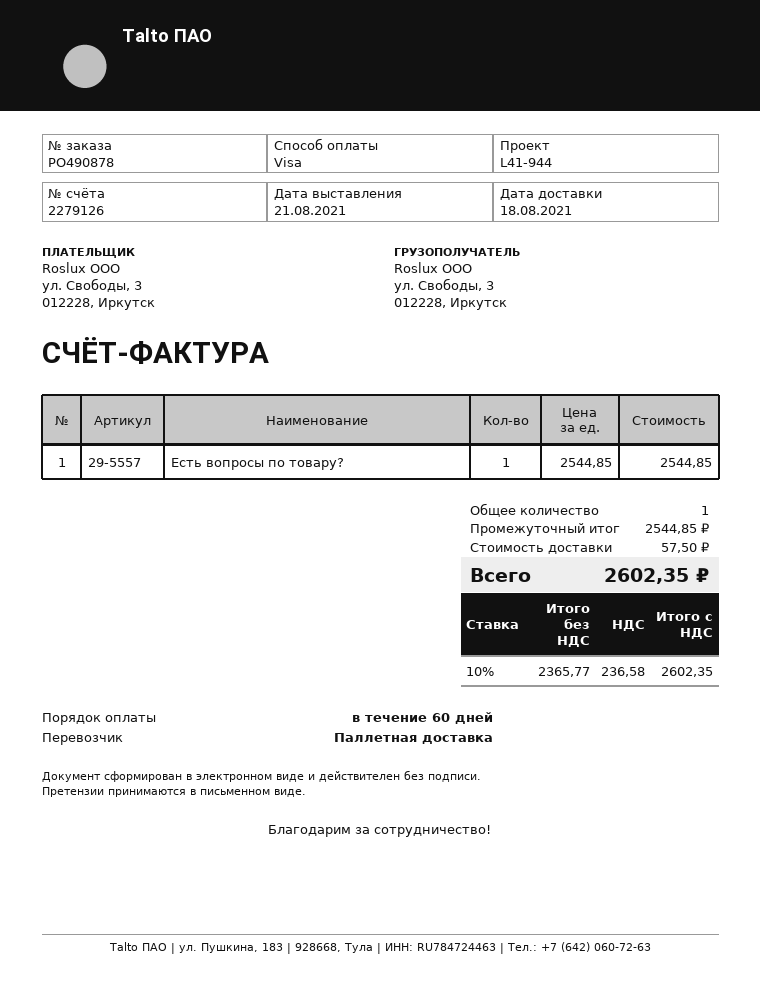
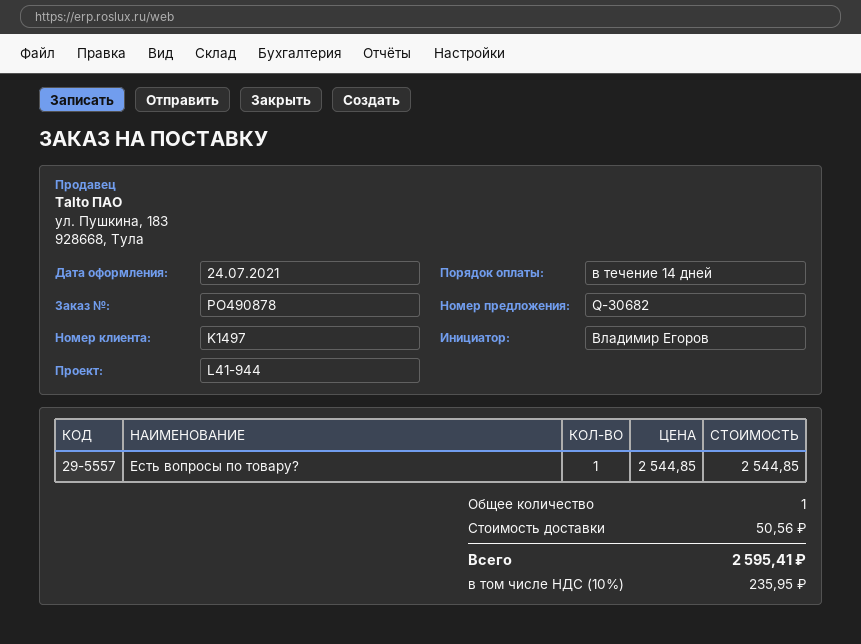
payment terms: 60 days -> 14 days
shipping: 57.50 -> 50.56
tax: 10% = 236.58 -> 10% = 235.95
total: 2602.35 -> 2595.41

